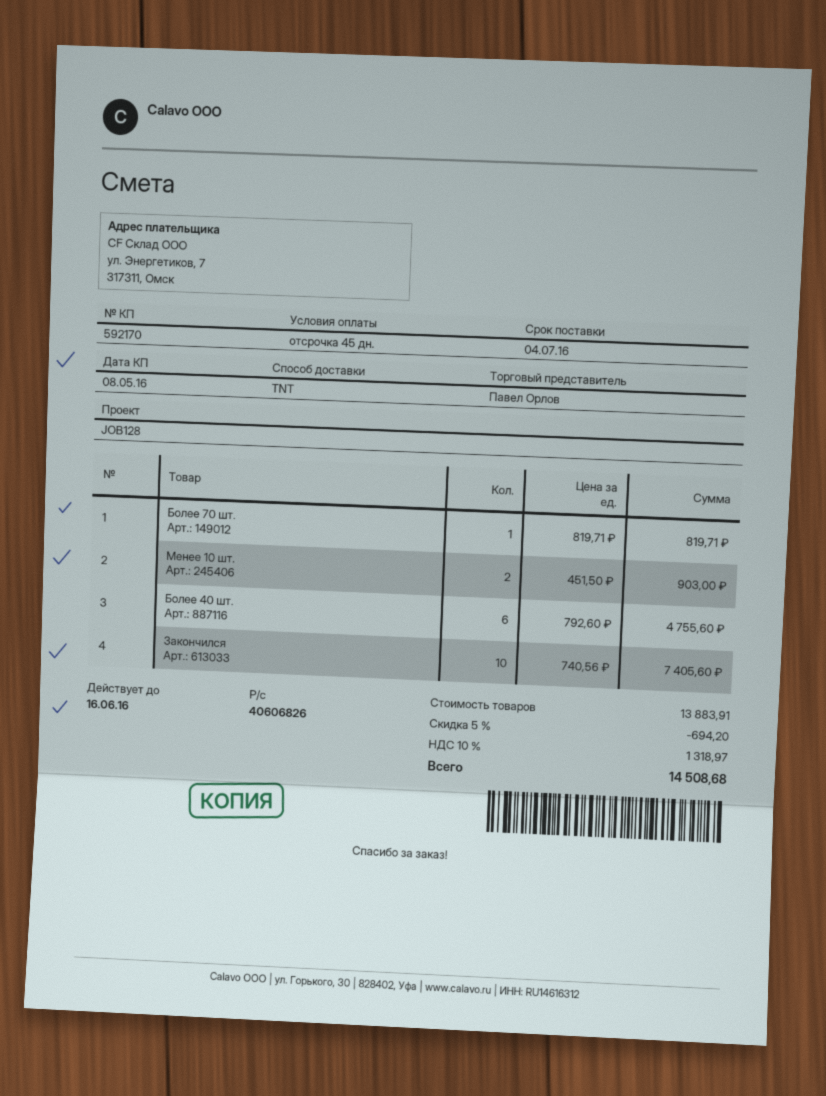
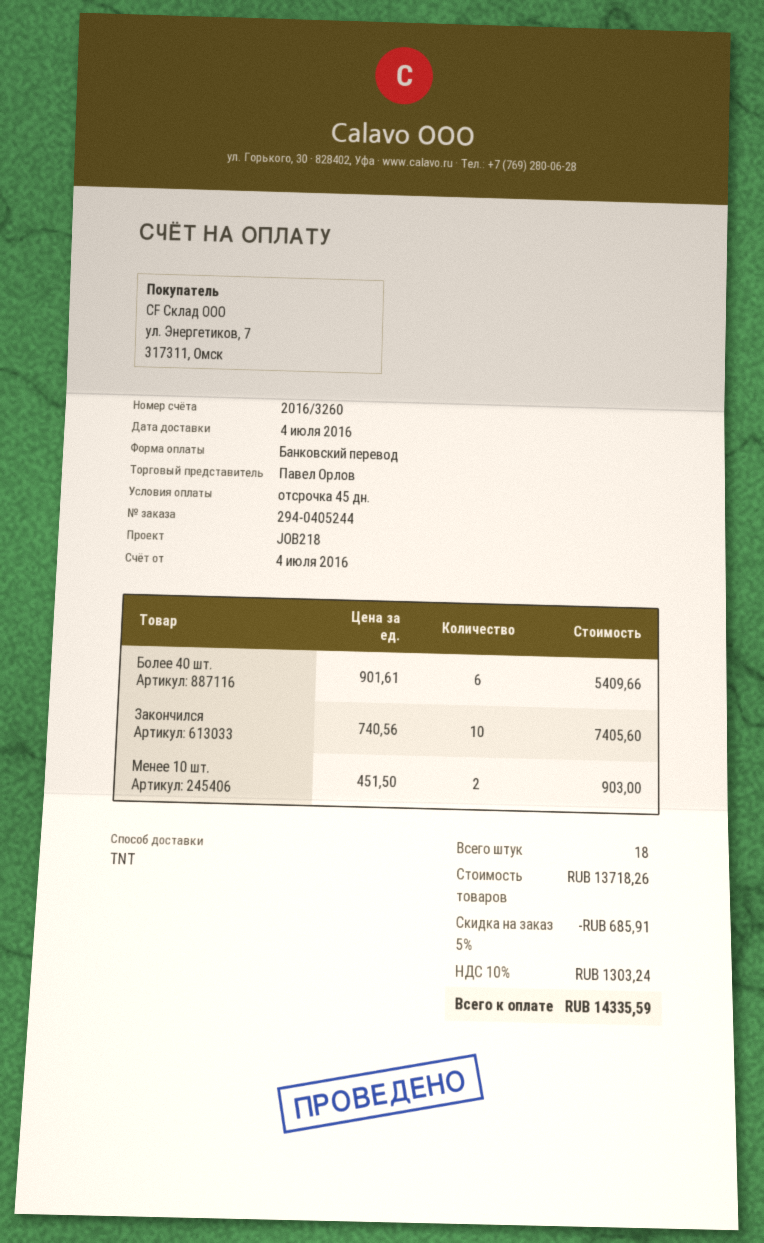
reference: JOB128 -> JOB218
Более 70 шт.: 1 x 819.71 = 819.71 -> none
Более 40 шт.: 6 x 792.60 = 4755.60 -> 6 x 901.61 = 5409.66
subtotal: 13883.91 -> 13718.26
discount: 5% = 694.20 -> 5% = 685.91
tax: 10% = 1318.97 -> 10% = 1303.24
total: 14508.68 -> 14335.59

